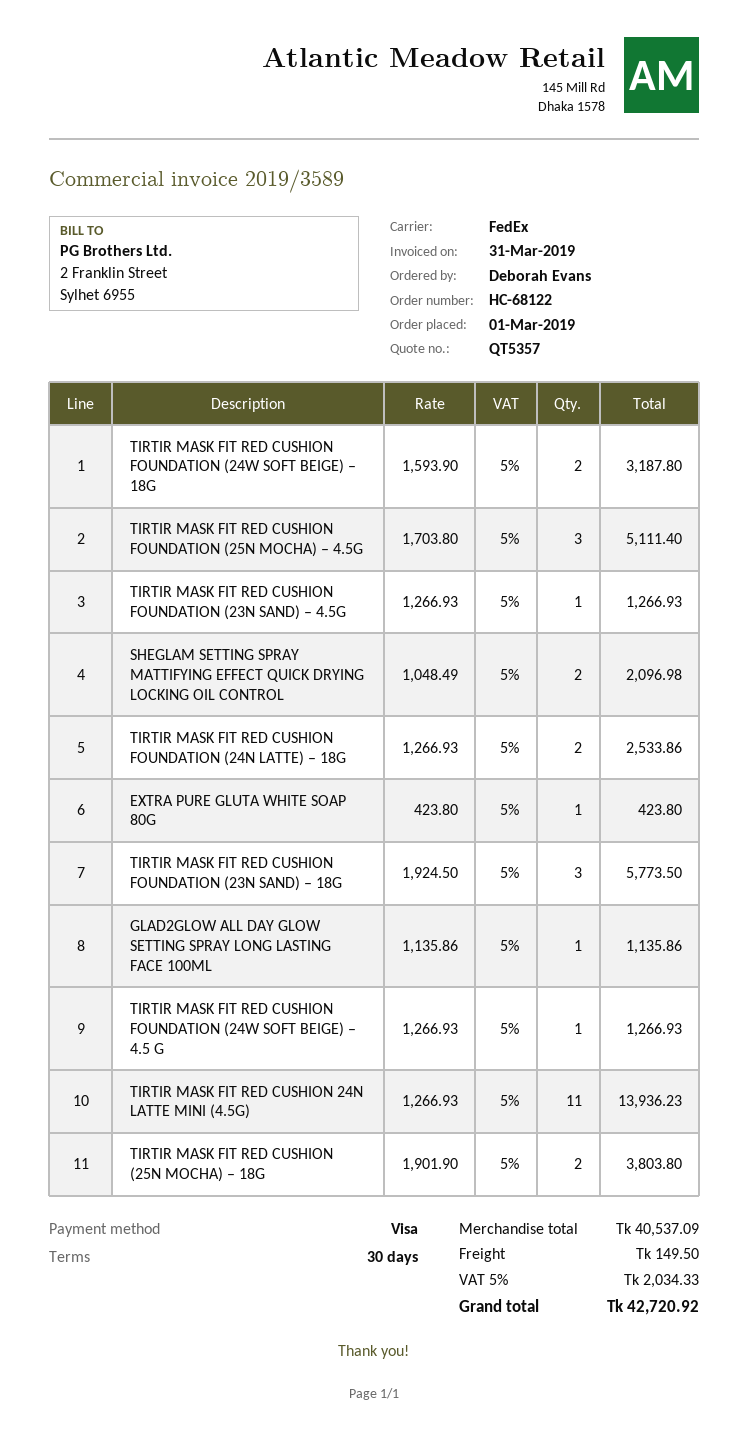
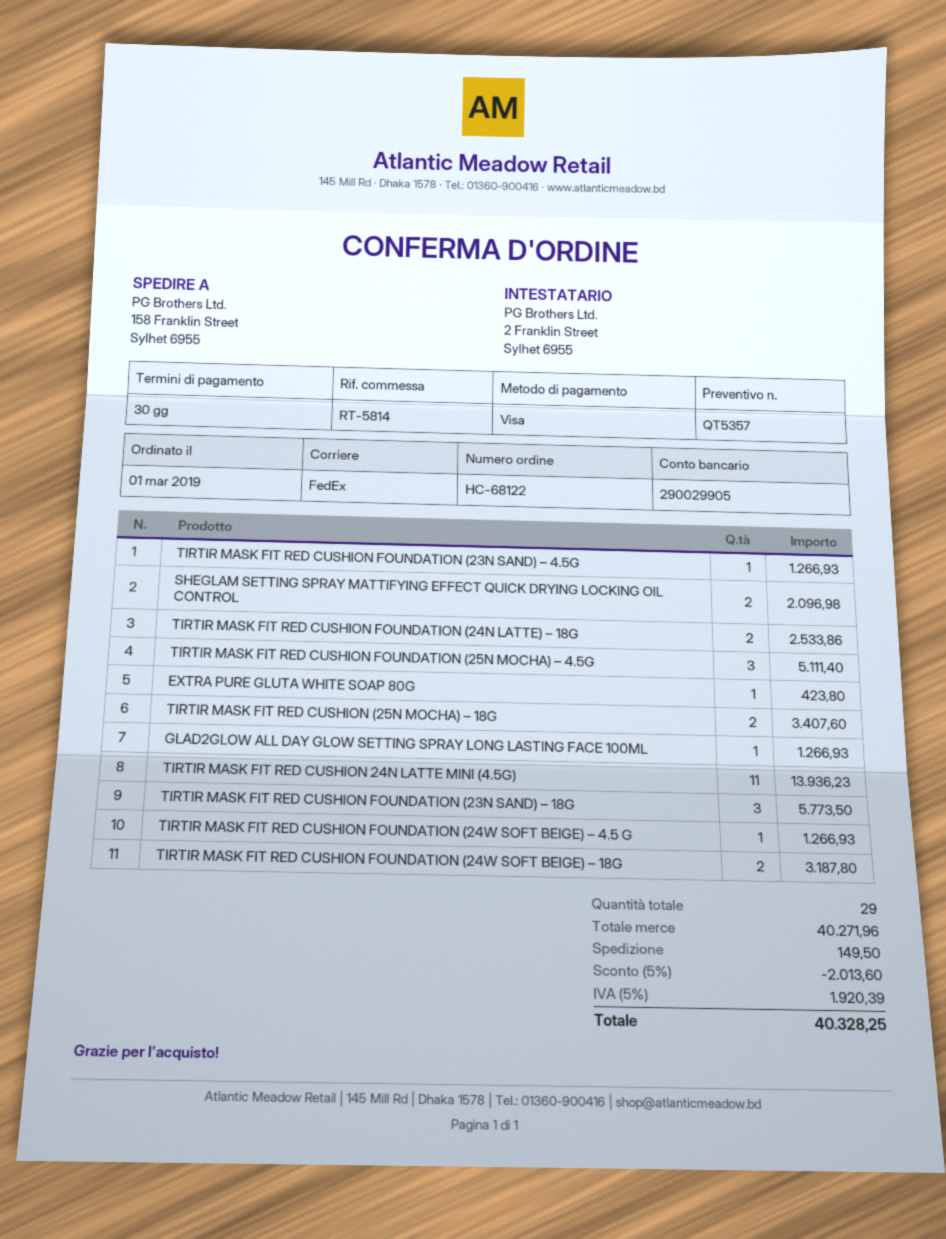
GLAD2GLOW ALL DAY GLOW SETTING SPRAY LONG LASTING FACE 100ML: 1 for 1135.86 -> 1 for 1266.93
TIRTIR MASK FIT RED CUSHION (25N MOCHA) – 18G: 2 for 3803.80 -> 2 for 3407.60
subtotal: 40537.09 -> 40271.96
discount: none -> 5% = 2013.60
tax: 5% = 2034.33 -> 5% = 1920.39
total: 42720.92 -> 40328.25

